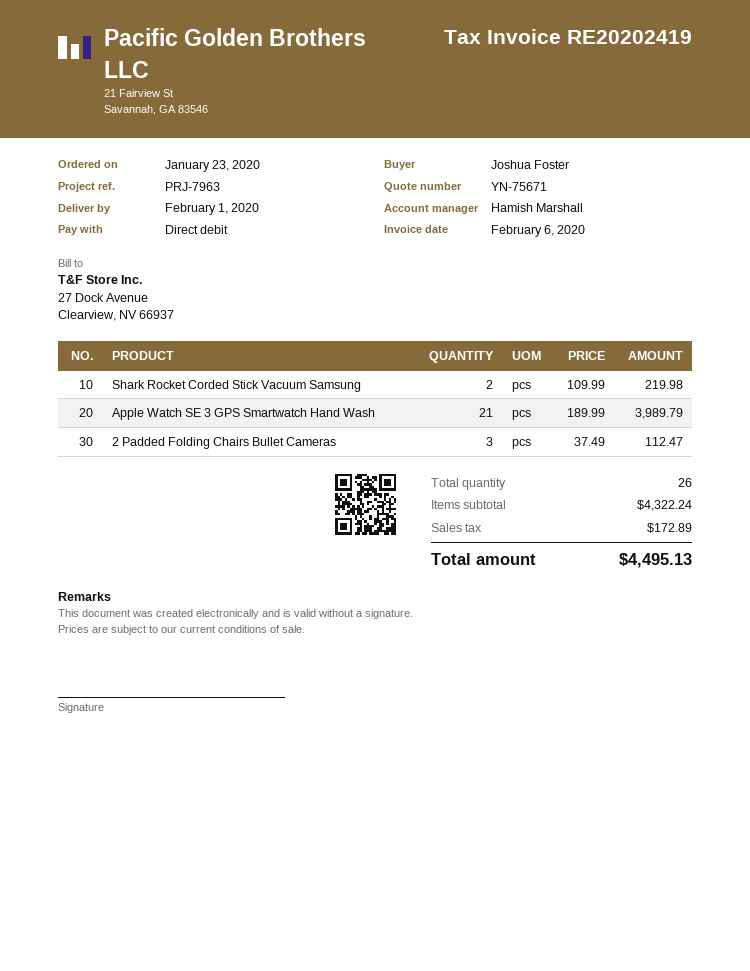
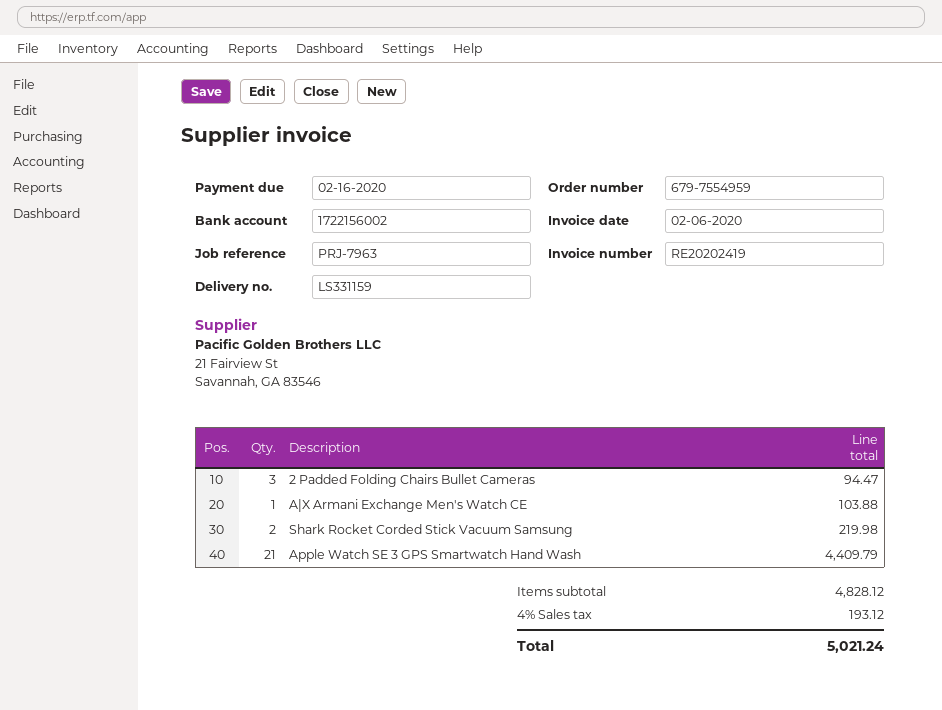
Apple Watch SE 3 GPS Smartwatch Hand Wash: 21 for 3989.79 -> 21 for 4409.79
2 Padded Folding Chairs Bullet Cameras: 3 for 112.47 -> 3 for 94.47
A|X Armani Exchange Men's Watch CE: none -> 1 for 103.88
subtotal: 4322.24 -> 4828.12
tax: 172.89 -> 193.12
total: 4495.13 -> 5021.24

